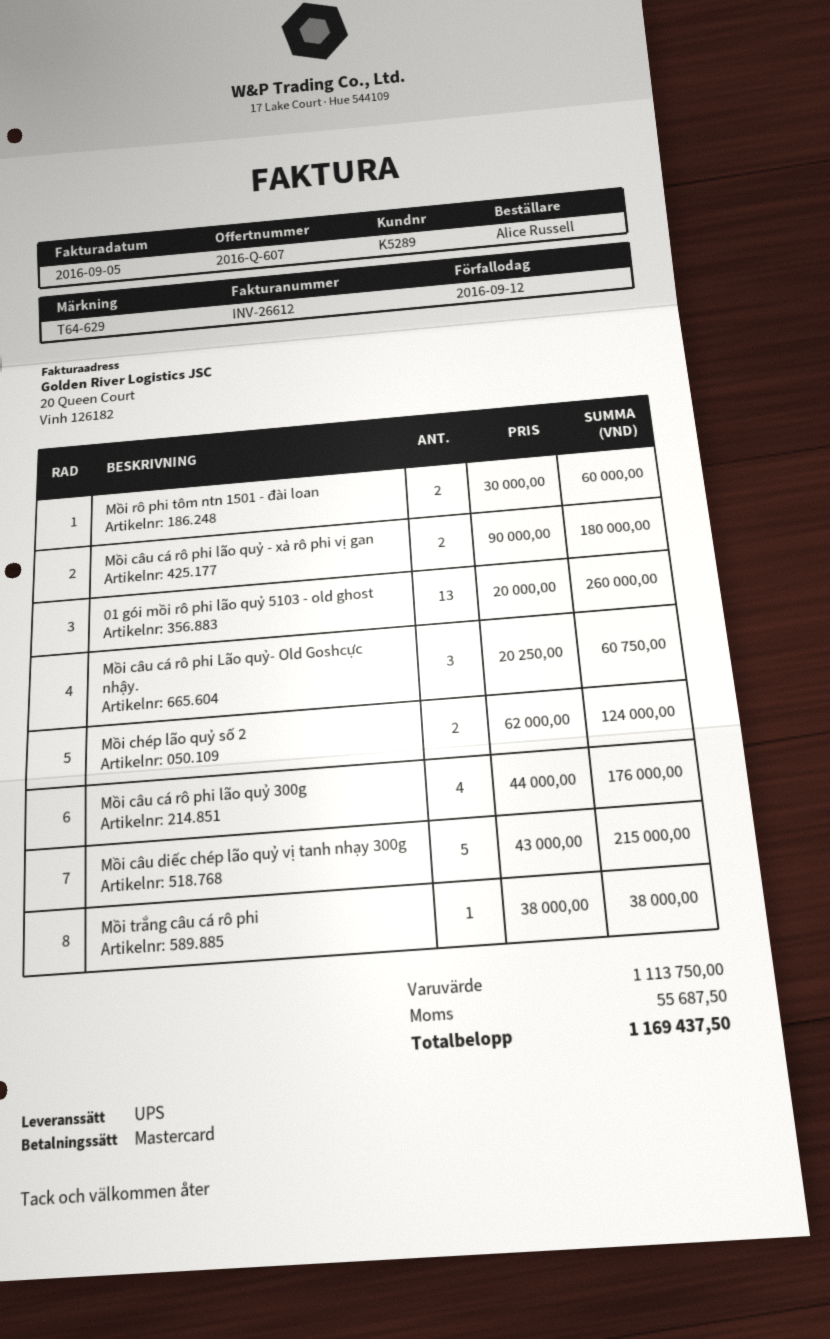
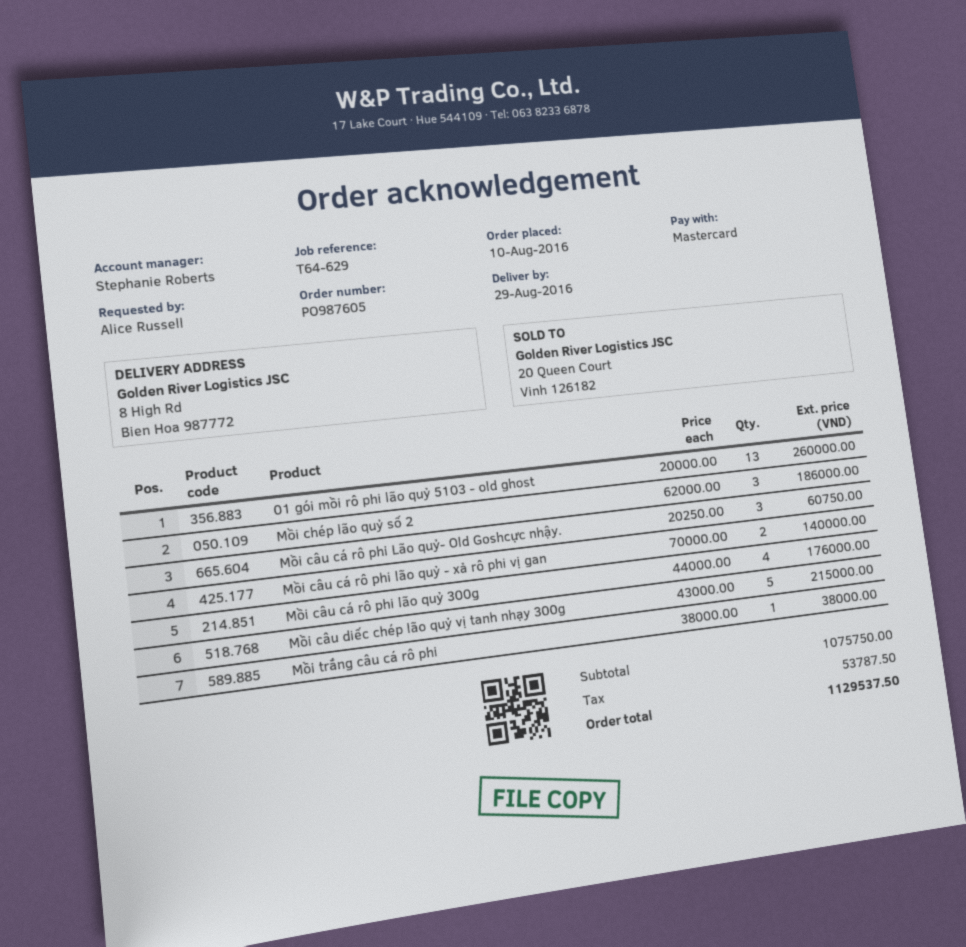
Mồi rô phi tôm ntn 1501 - đài loan: 2 x 30000.00 = 60000.00 -> none
Mồi câu cá rô phi lão quỷ - xả rô phi vị gan: 2 x 90000.00 = 180000.00 -> 2 x 70000.00 = 140000.00
Mồi chép lão quỷ số 2: 2 x 62000.00 = 124000.00 -> 3 x 62000.00 = 186000.00
subtotal: 1113750.00 -> 1075750.00
tax: 55687.50 -> 53787.50
total: 1169437.50 -> 1129537.50

